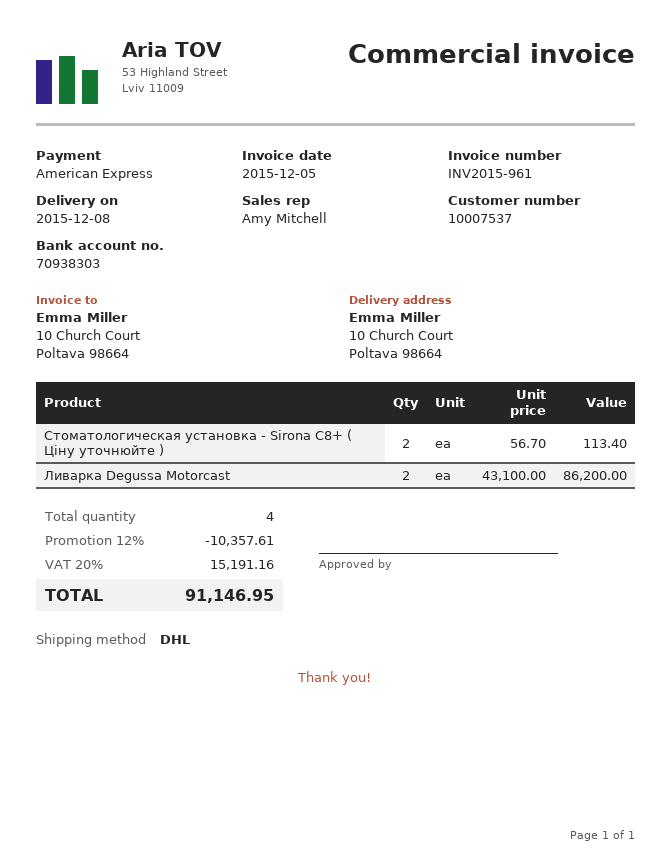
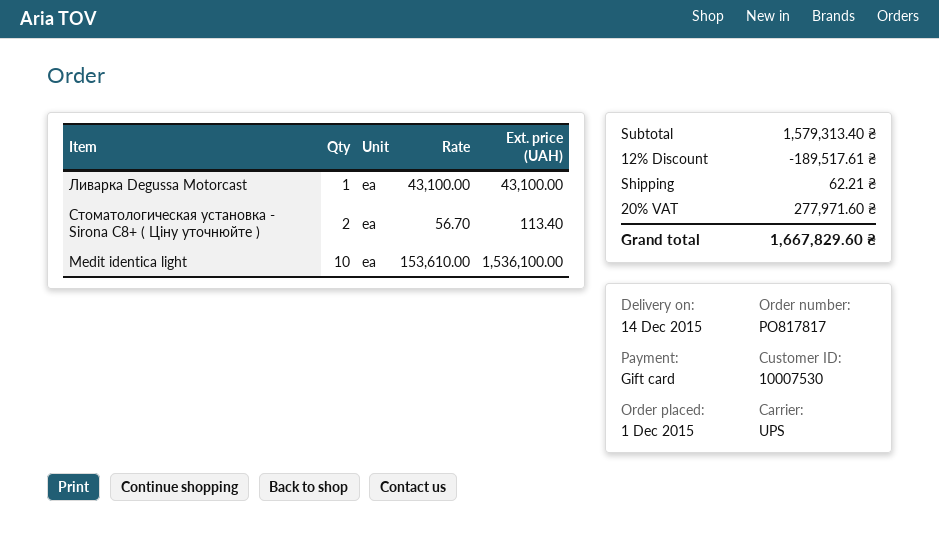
delivery date: 2015-12-08 -> 2015-12-14
customer number: 10007537 -> 10007530
payment method: American Express -> gift card
shipping method: DHL -> UPS
Ливарка Degussa Motorcast: 2 x 43100.00 = 86200.00 -> 1 x 43100.00 = 43100.00
Medit identica light: none -> 10 x 153610.00 = 1536100.00
discount: 12% = 10357.61 -> 12% = 189517.61
shipping: none -> 62.21
tax: 20% = 15191.16 -> 20% = 277971.60
total: 91146.95 -> 1667829.60

